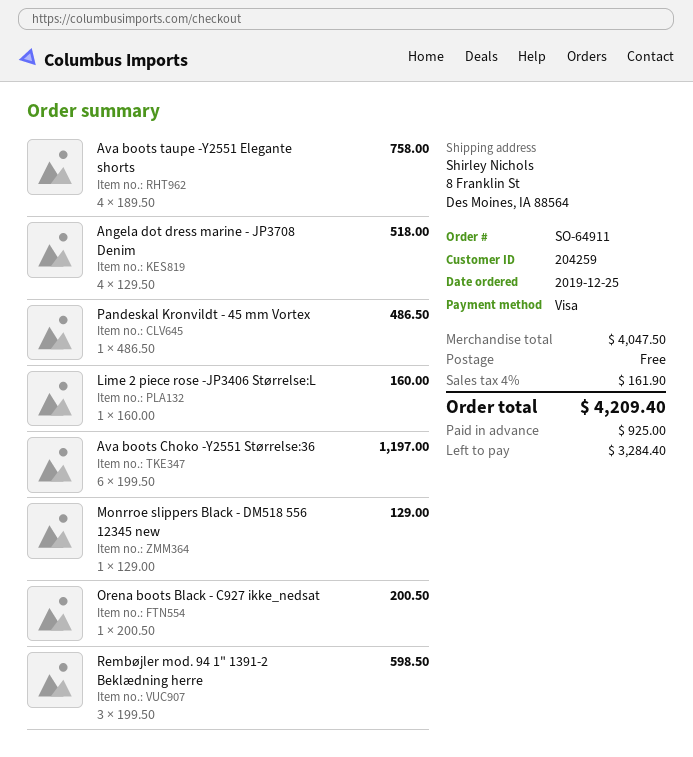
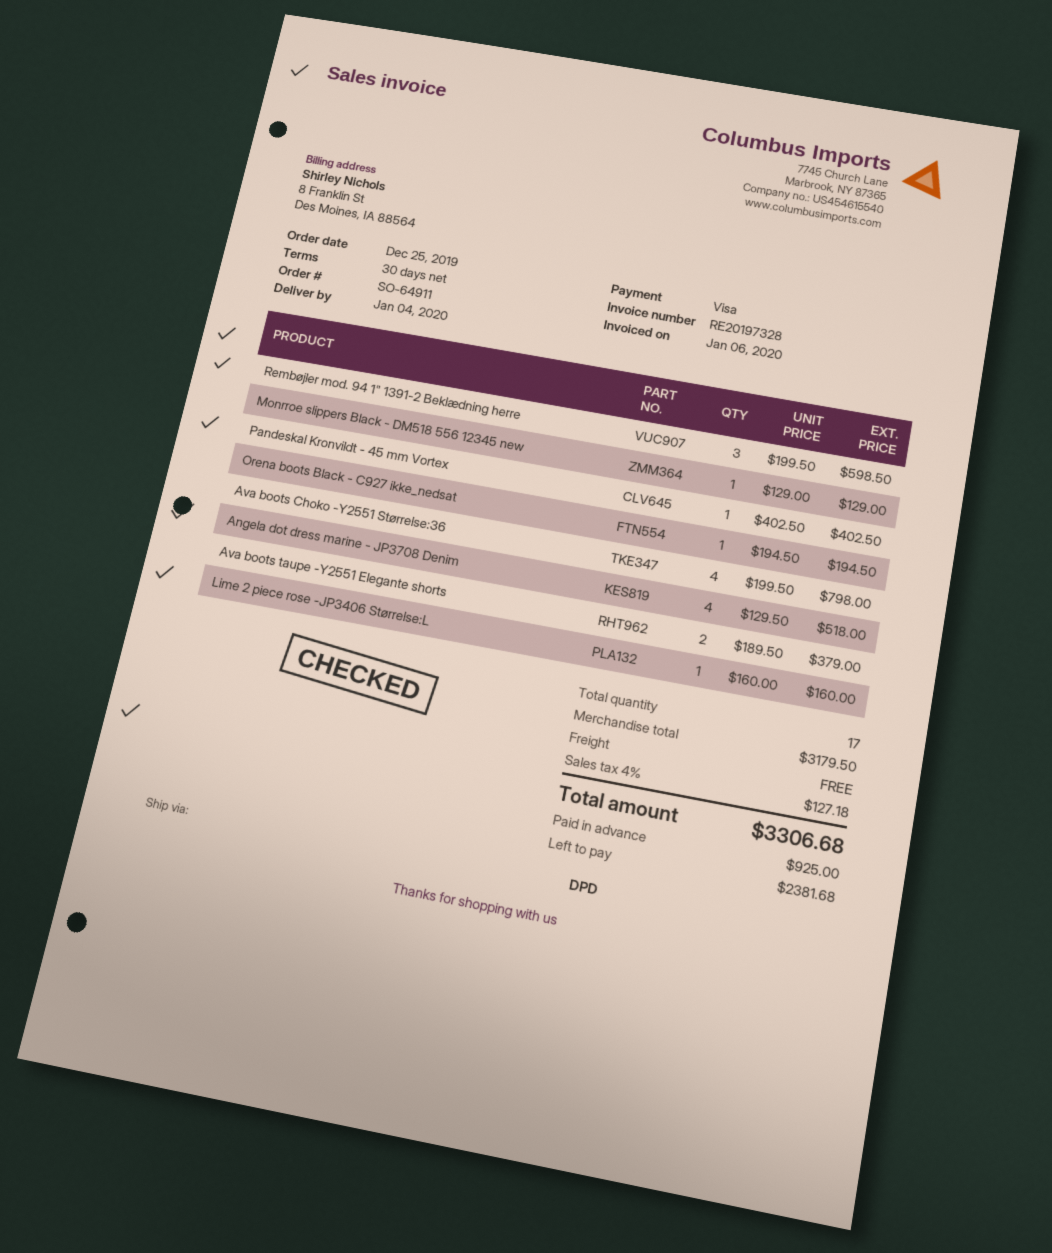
Ava boots taupe -Y2551 Elegante shorts: 4 x 189.50 = 758.00 -> 2 x 189.50 = 379.00
Pandeskal Kronvildt - 45 mm Vortex: 1 x 486.50 = 486.50 -> 1 x 402.50 = 402.50
Ava boots Choko -Y2551 Størrelse:36: 6 x 199.50 = 1197.00 -> 4 x 199.50 = 798.00
Orena boots Black - C927 ikke_nedsat: 1 x 200.50 = 200.50 -> 1 x 194.50 = 194.50
subtotal: 4047.50 -> 3179.50
tax: 4% = 161.90 -> 4% = 127.18
total: 4209.40 -> 3306.68
balance: 3284.40 -> 2381.68

